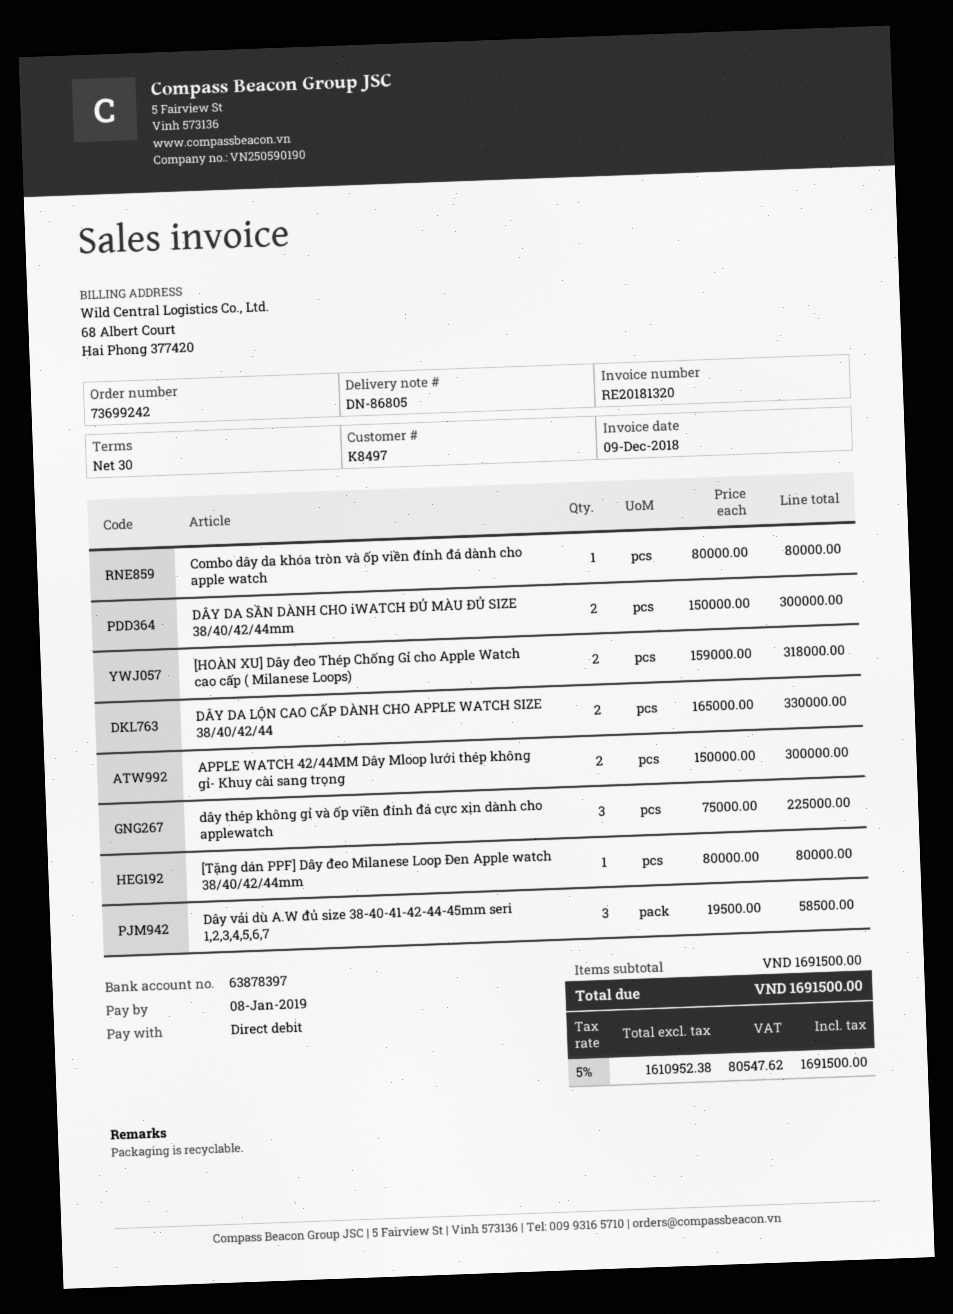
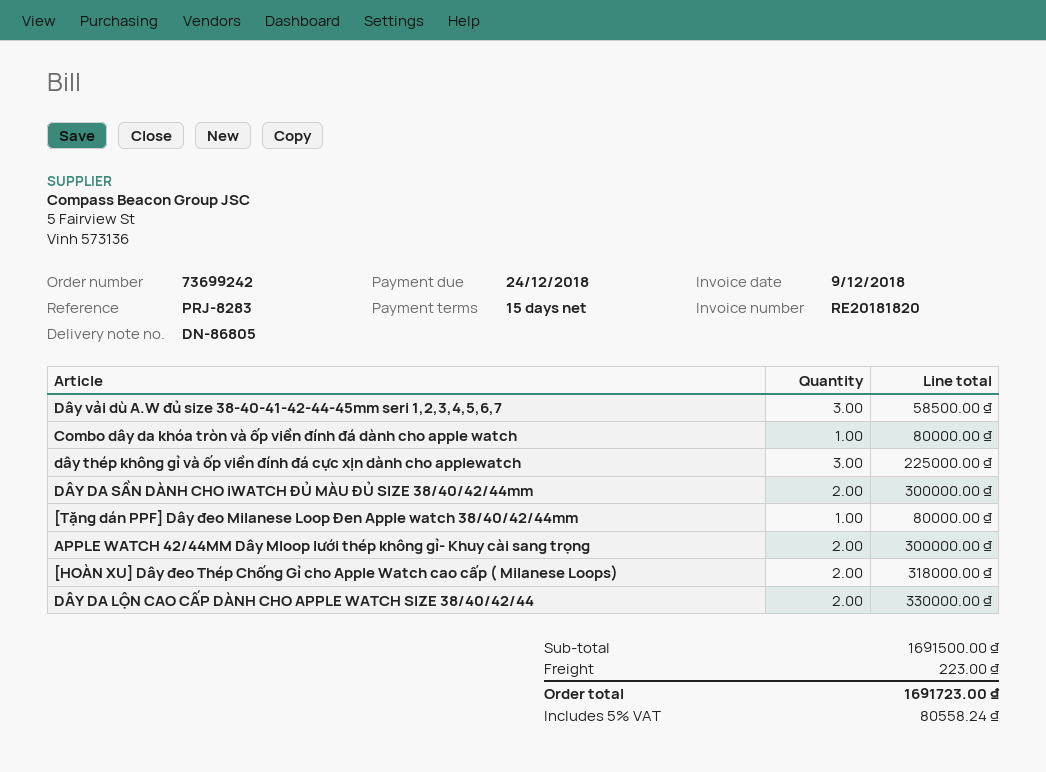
invoice number: RE20181320 -> RE20181820
payment terms: 30 days -> 15 days
due date: 2019-01-08 -> 2018-12-24
shipping: none -> 223.00
tax: 5% = 80547.62 -> 5% = 80558.24
total: 1691500.00 -> 1691723.00

